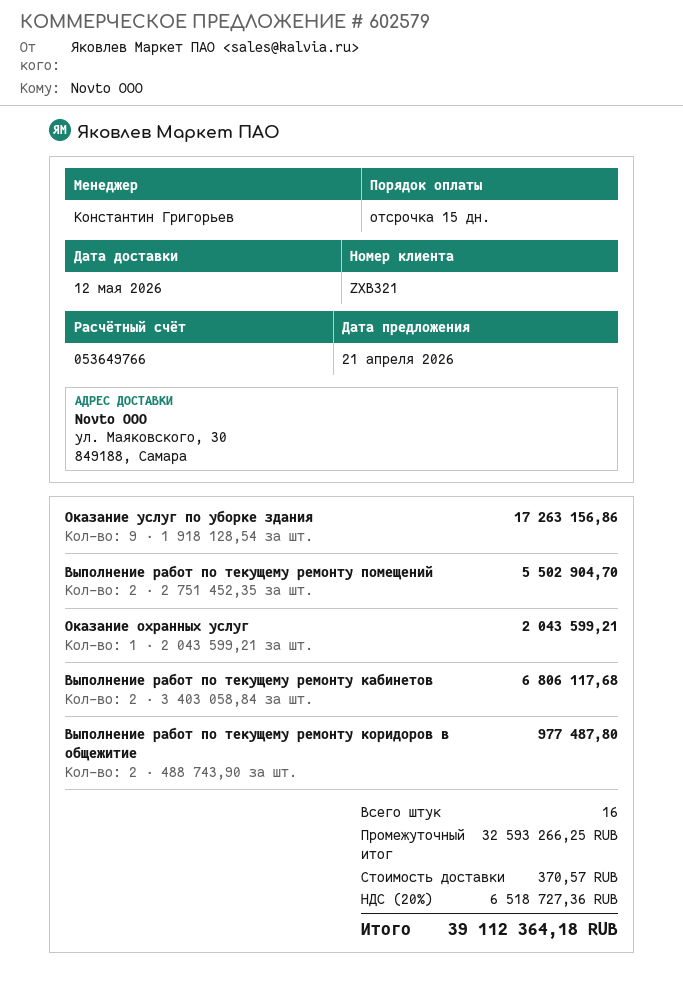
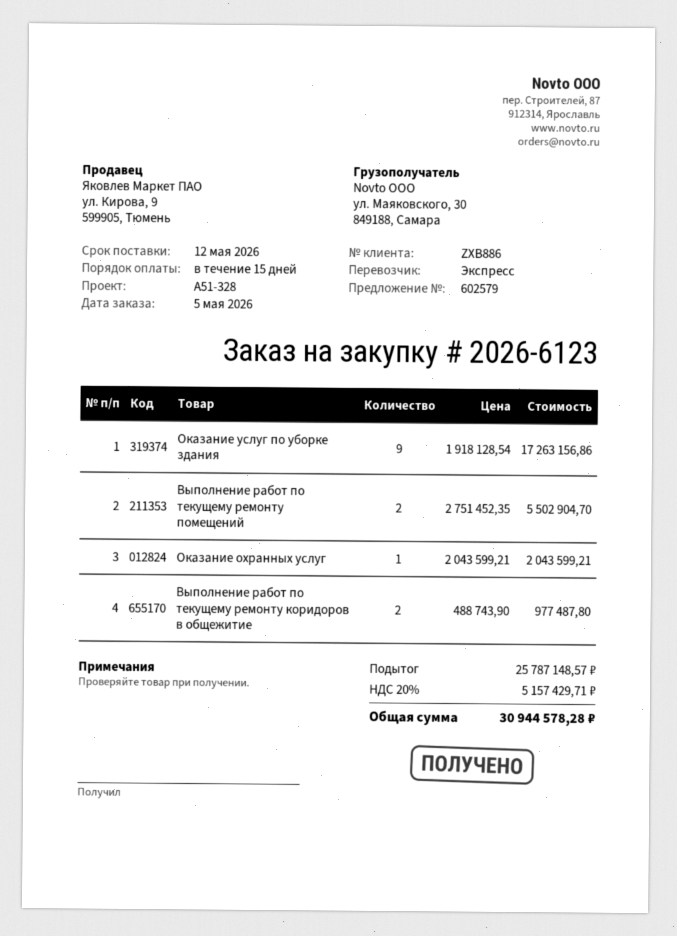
customer number: ZXB321 -> ZXB886
Выполнение работ по текущему ремонту кабинетов: 2 x 3403058.84 = 6806117.68 -> none
subtotal: 32593266.25 -> 25787148.57
shipping: 370.57 -> none
tax: 20% = 6518727.36 -> 20% = 5157429.71
total: 39112364.18 -> 30944578.28

